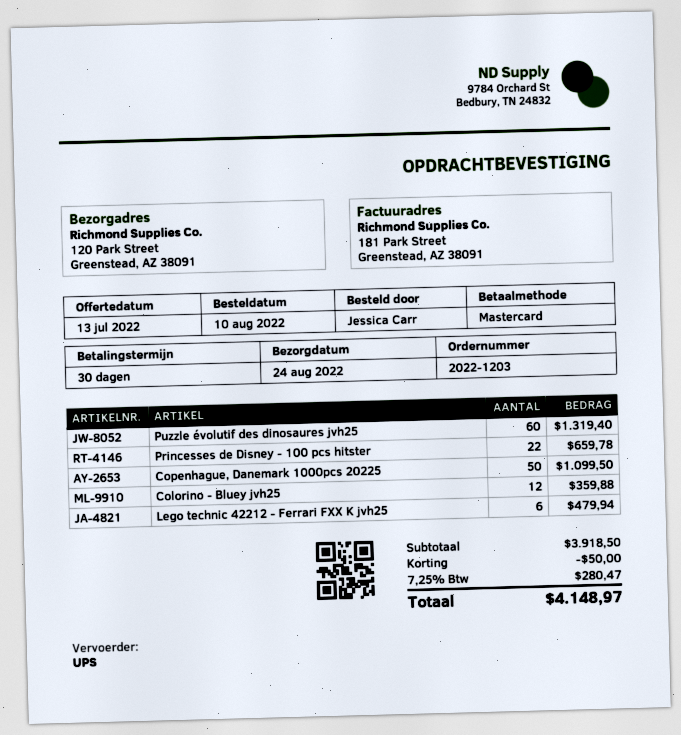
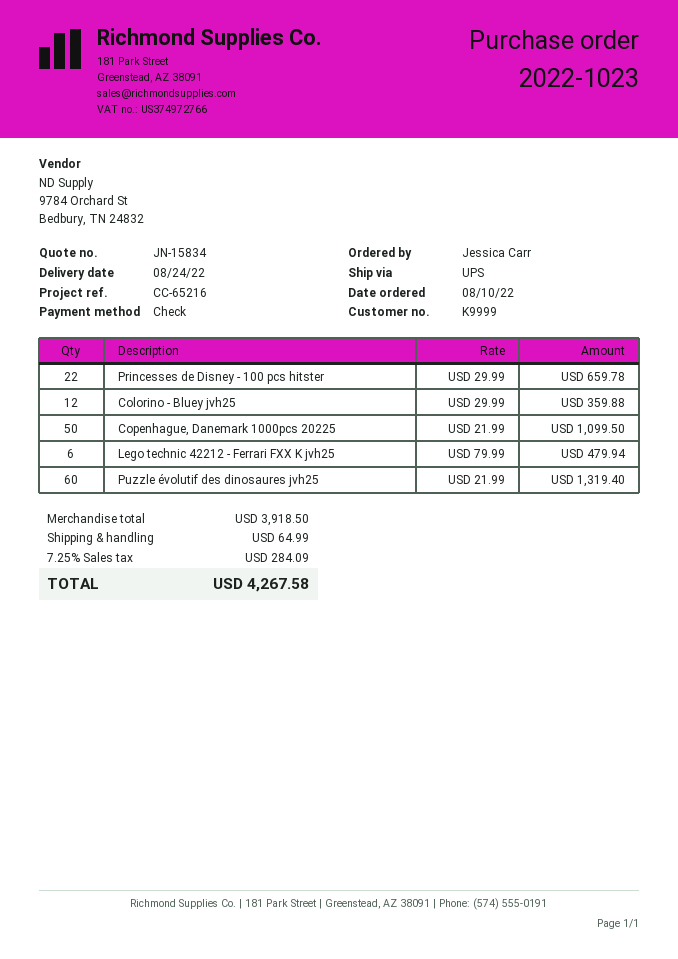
order number: 2022-1203 -> 2022-1023
payment method: Mastercard -> cheque
discount: 50.00 -> none
shipping: none -> 64.99
tax: 7.25% = 280.47 -> 7.25% = 284.09
total: 4148.97 -> 4267.58

